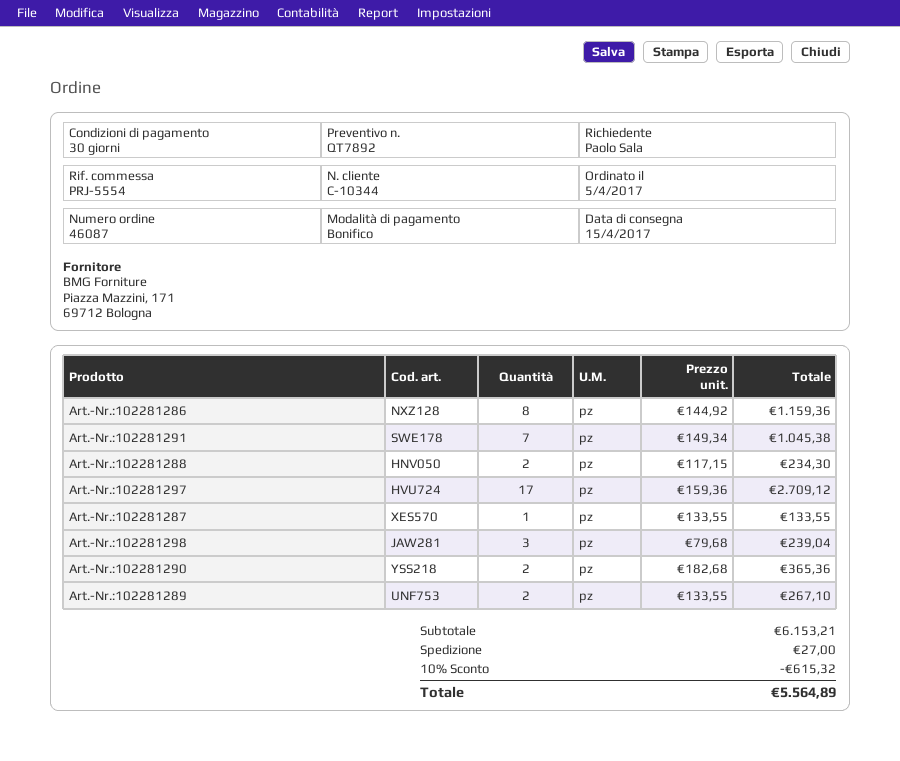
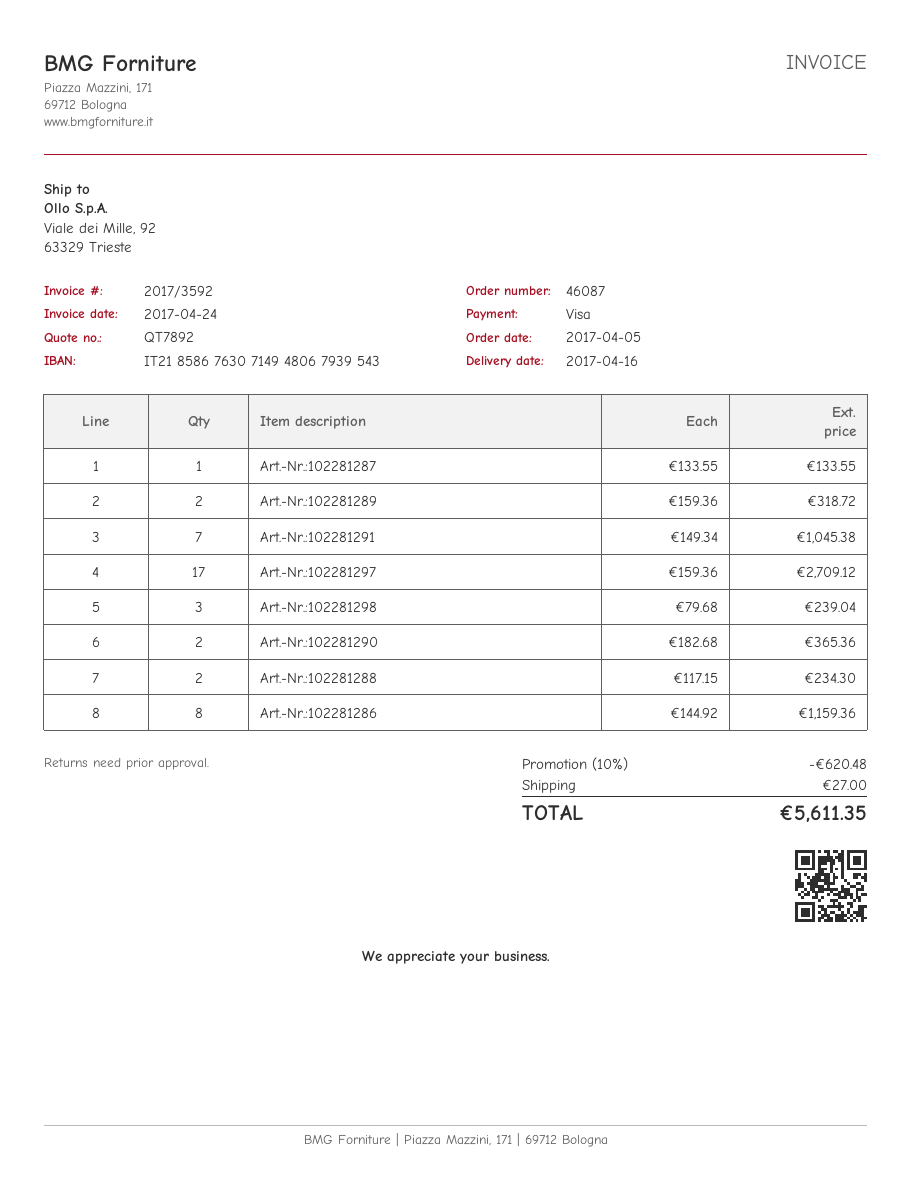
delivery date: 2017-04-15 -> 2017-04-16
payment method: bank transfer -> Visa
Art.-Nr.:102281289: 2 x 133.55 = 267.10 -> 2 x 159.36 = 318.72
discount: 10% = 615.32 -> 10% = 620.48
total: 5564.89 -> 5611.35

